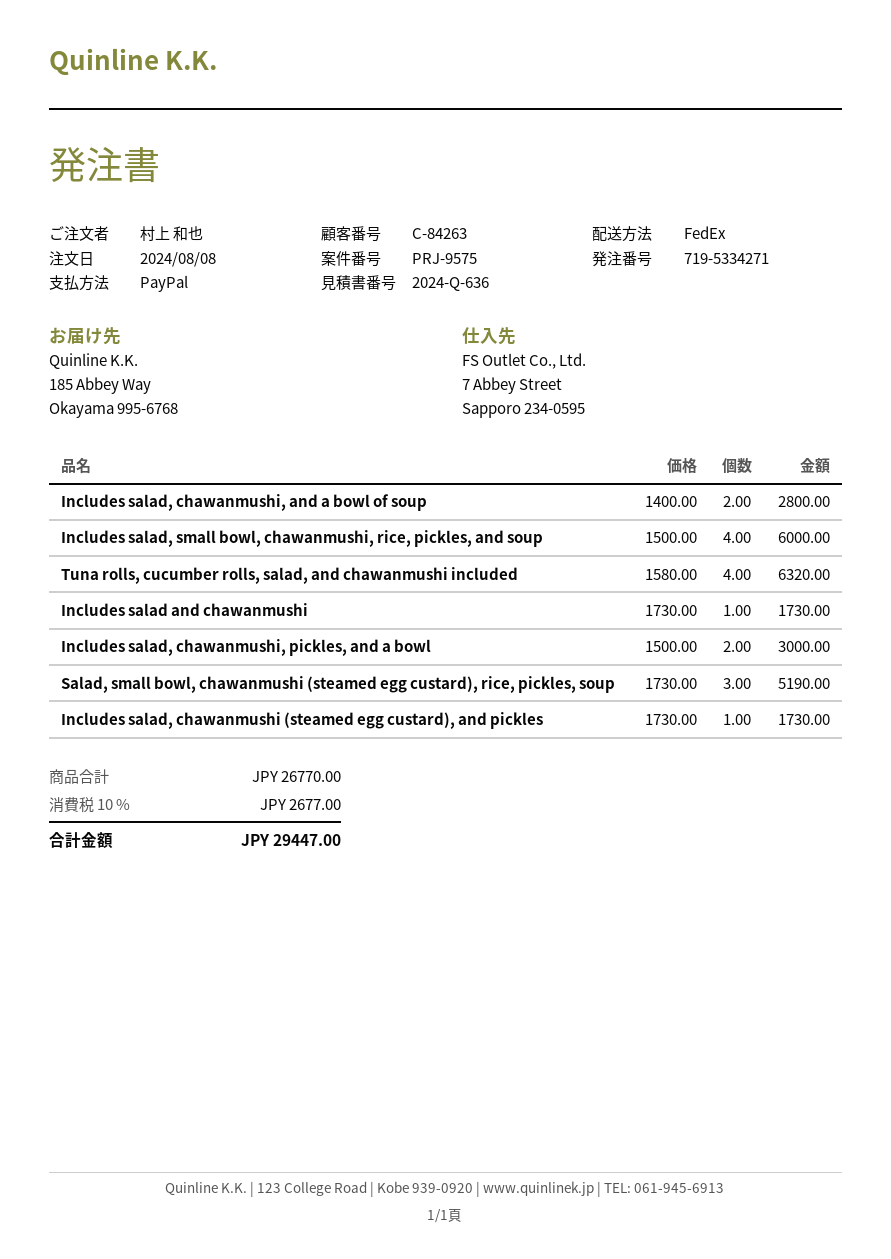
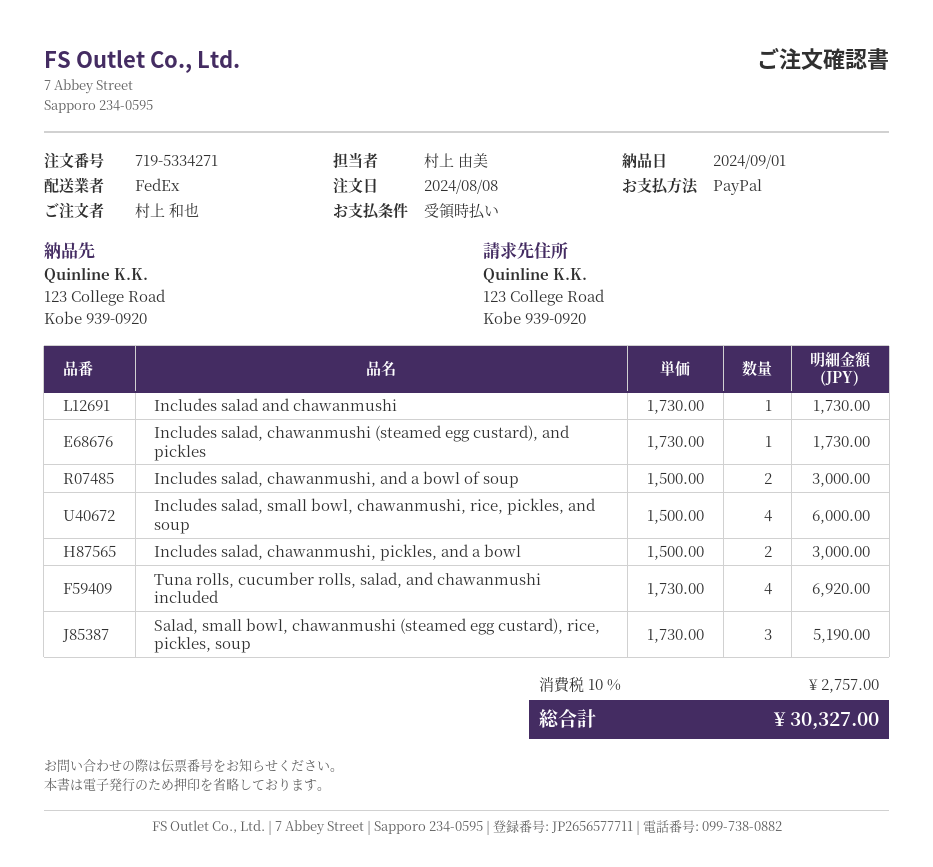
ship to: 185 Abbey Way, Okayama 995-6768 -> 123 College Road, Kobe 939-0920
Includes salad, chawanmushi, and a bowl of soup: 2 x 1400.00 = 2800.00 -> 2 x 1500.00 = 3000.00
Tuna rolls, cucumber rolls, salad, and chawanmushi included: 4 x 1580.00 = 6320.00 -> 4 x 1730.00 = 6920.00
tax: 10% = 2677.00 -> 10% = 2757.00
total: 29447.00 -> 30327.00

